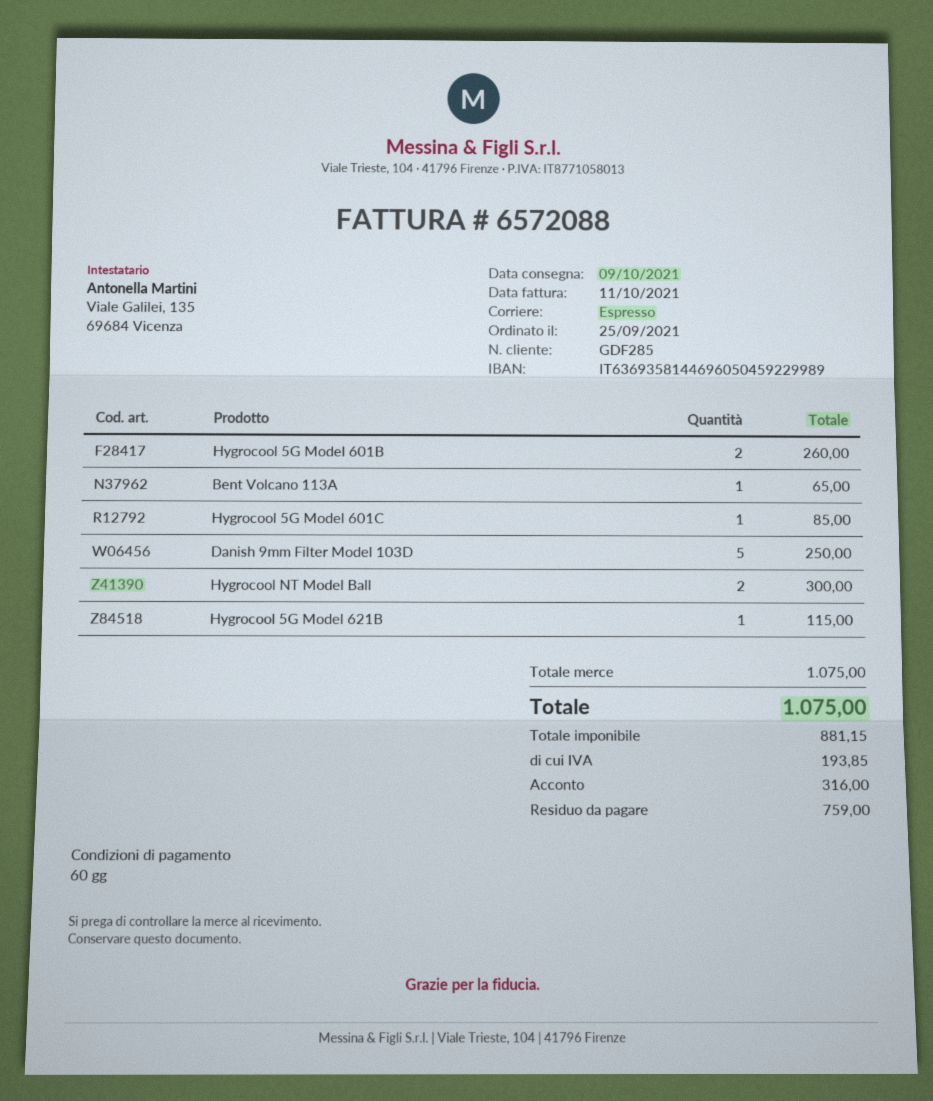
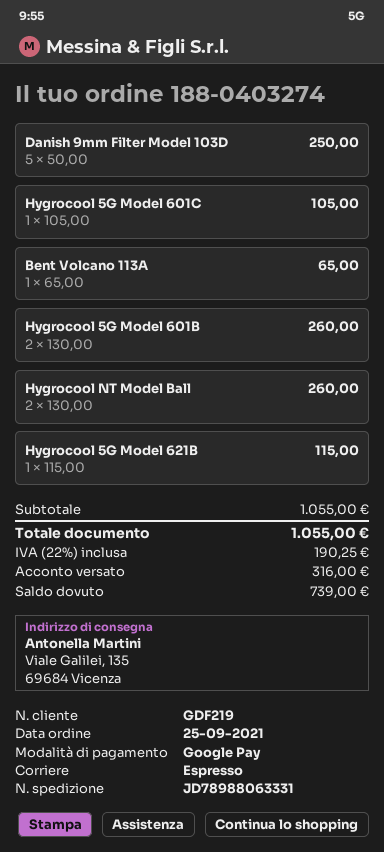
customer number: GDF285 -> GDF219
Hygrocool 5G Model 601C: 1 for 85.00 -> 1 for 105.00
Hygrocool NT Model Ball: 2 for 300.00 -> 2 for 260.00
subtotal: 1075.00 -> 1055.00
tax: 193.85 -> 190.25
total: 1075.00 -> 1055.00
balance: 759.00 -> 739.00

